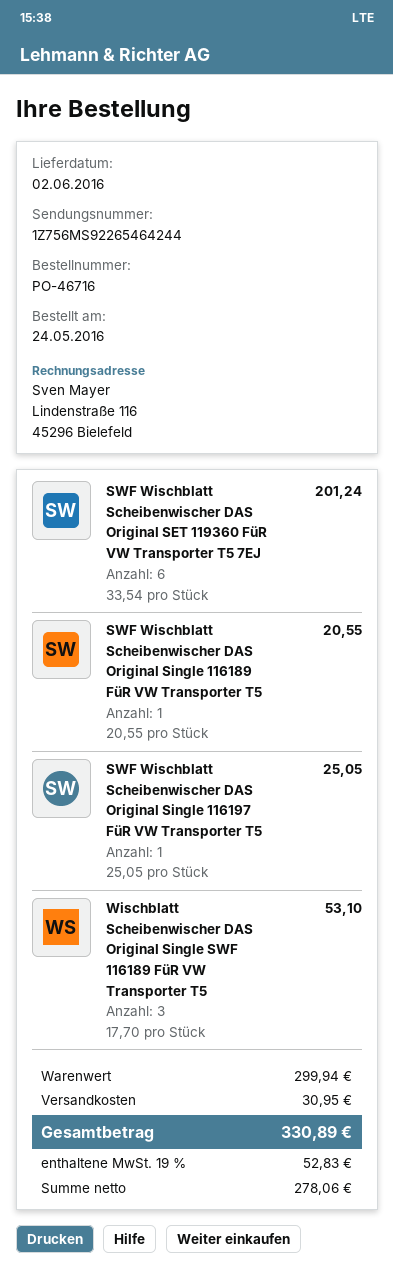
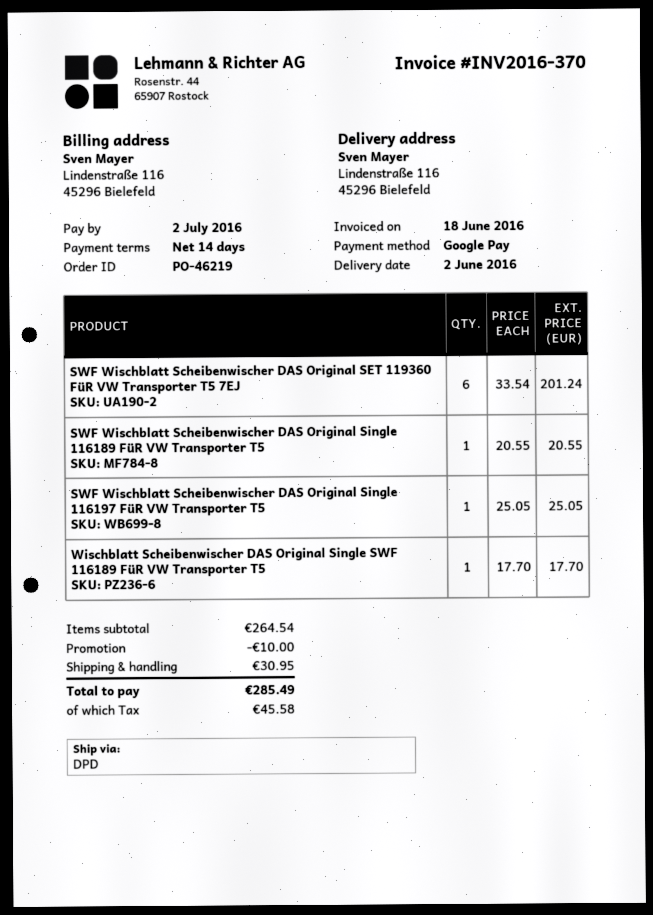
order number: PO-46716 -> PO-46219
Wischblatt Scheibenwischer DAS Original Single SWF 116189 FüR VW Transporter T5: 3 x 17.70 = 53.10 -> 1 x 17.70 = 17.70
subtotal: 299.94 -> 264.54
discount: none -> 10.00
tax: 52.83 -> 45.58
total: 330.89 -> 285.49

